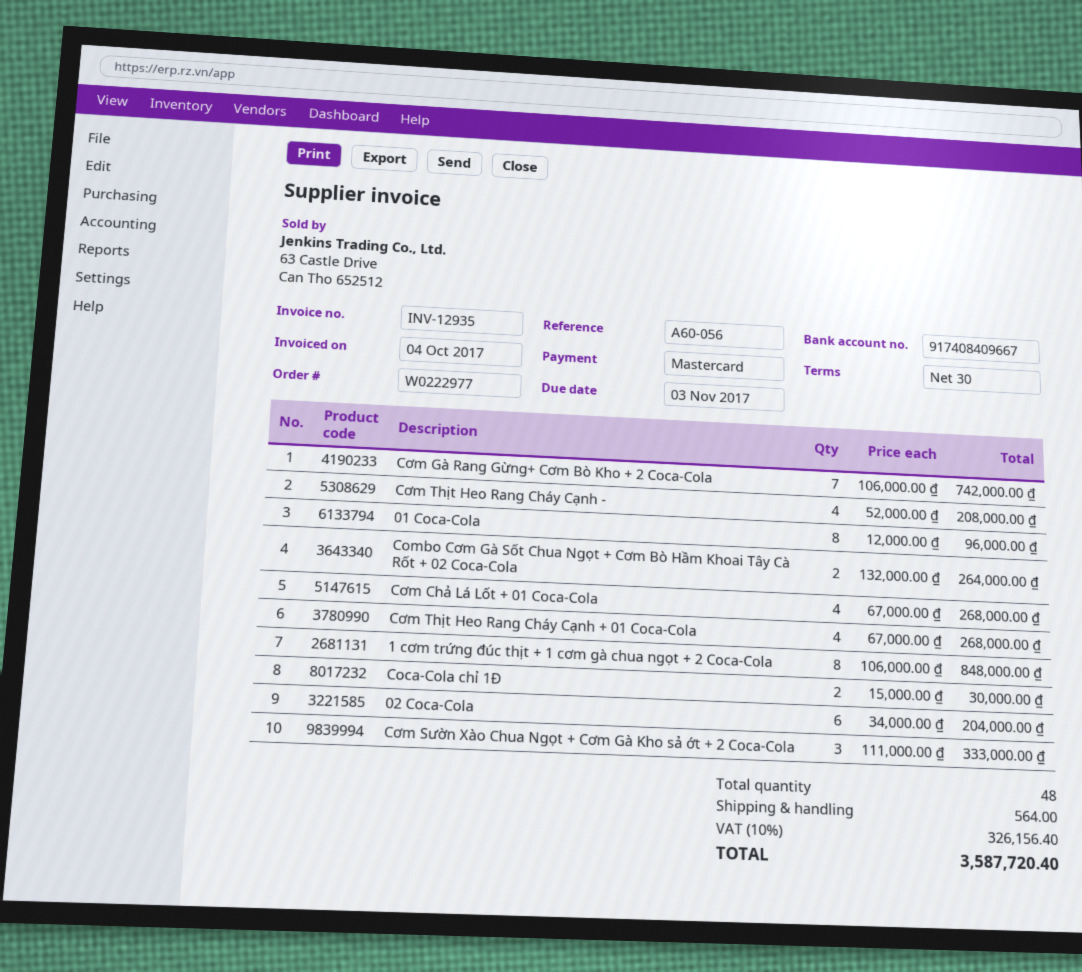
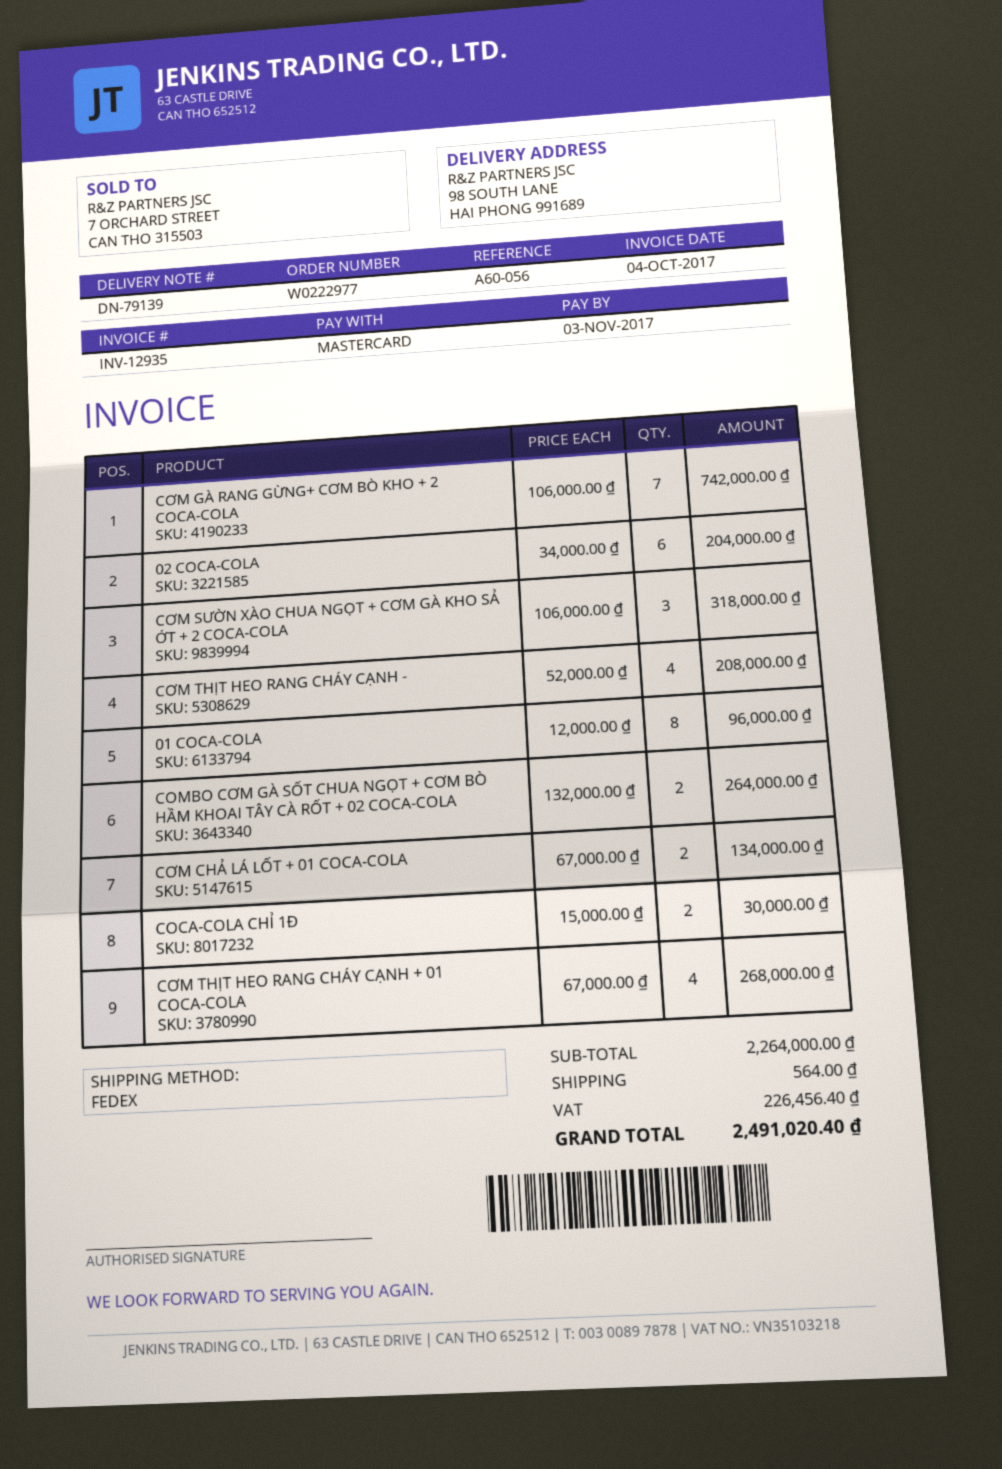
Cơm Chả Lá Lốt + 01 Coca-Cola: 4 x 67000.00 = 268000.00 -> 2 x 67000.00 = 134000.00
1 cơm trứng đúc thịt + 1 cơm gà chua ngọt + 2 Coca-Cola: 8 x 106000.00 = 848000.00 -> none
Cơm Sườn Xào Chua Ngọt + Cơm Gà Kho sả ớt + 2 Coca-Cola: 3 x 111000.00 = 333000.00 -> 3 x 106000.00 = 318000.00
tax: 326156.40 -> 226456.40
total: 3587720.40 -> 2491020.40

